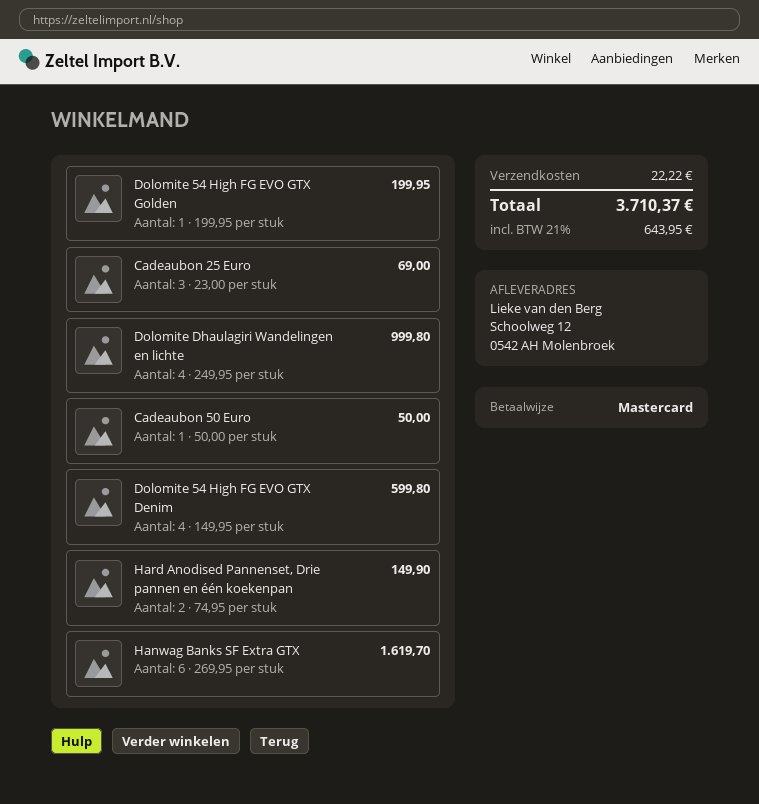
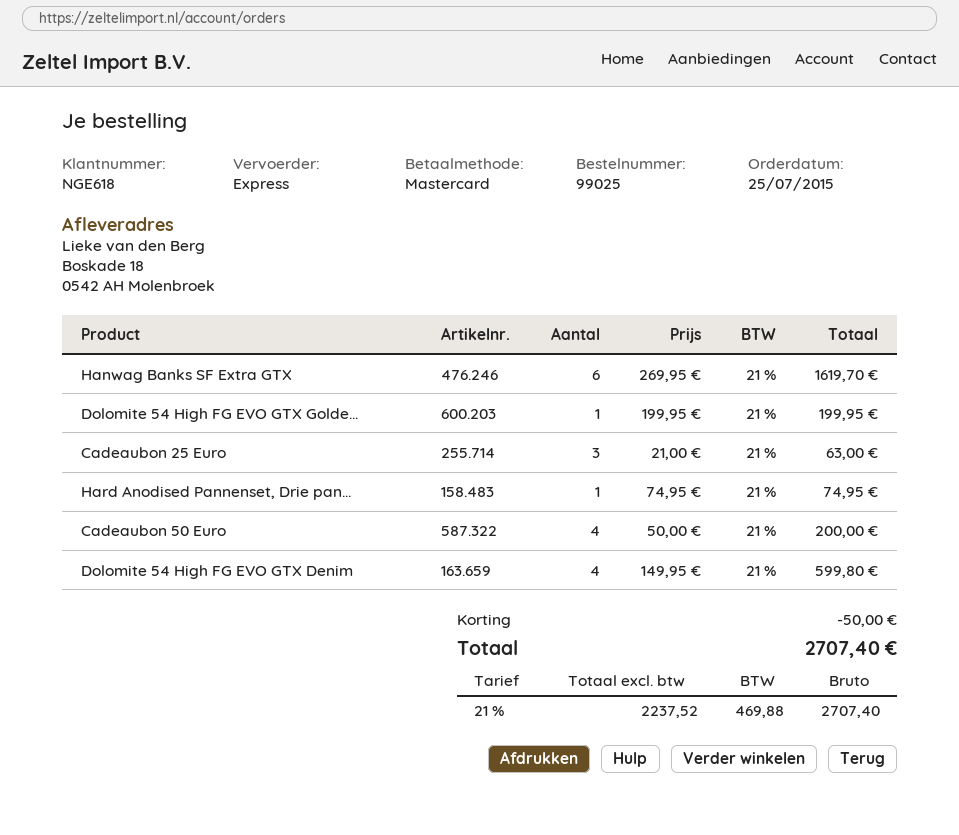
ship to: Schoolweg 12, 0542 AH Molenbroek -> Boskade 18, 0542 AH Molenbroek
Cadeaubon 25 Euro: 3 x 23.00 = 69.00 -> 3 x 21.00 = 63.00
Dolomite Dhaulagiri Wandelingen en lichte: 4 x 249.95 = 999.80 -> none
Cadeaubon 50 Euro: 1 x 50.00 = 50.00 -> 4 x 50.00 = 200.00
Hard Anodised Pannenset, Drie pannen en één koekenpan: 2 x 74.95 = 149.90 -> 1 x 74.95 = 74.95
discount: none -> 50.00
shipping: 22.22 -> none
tax: 21% = 643.95 -> 21% = 469.88
total: 3710.37 -> 2707.40

